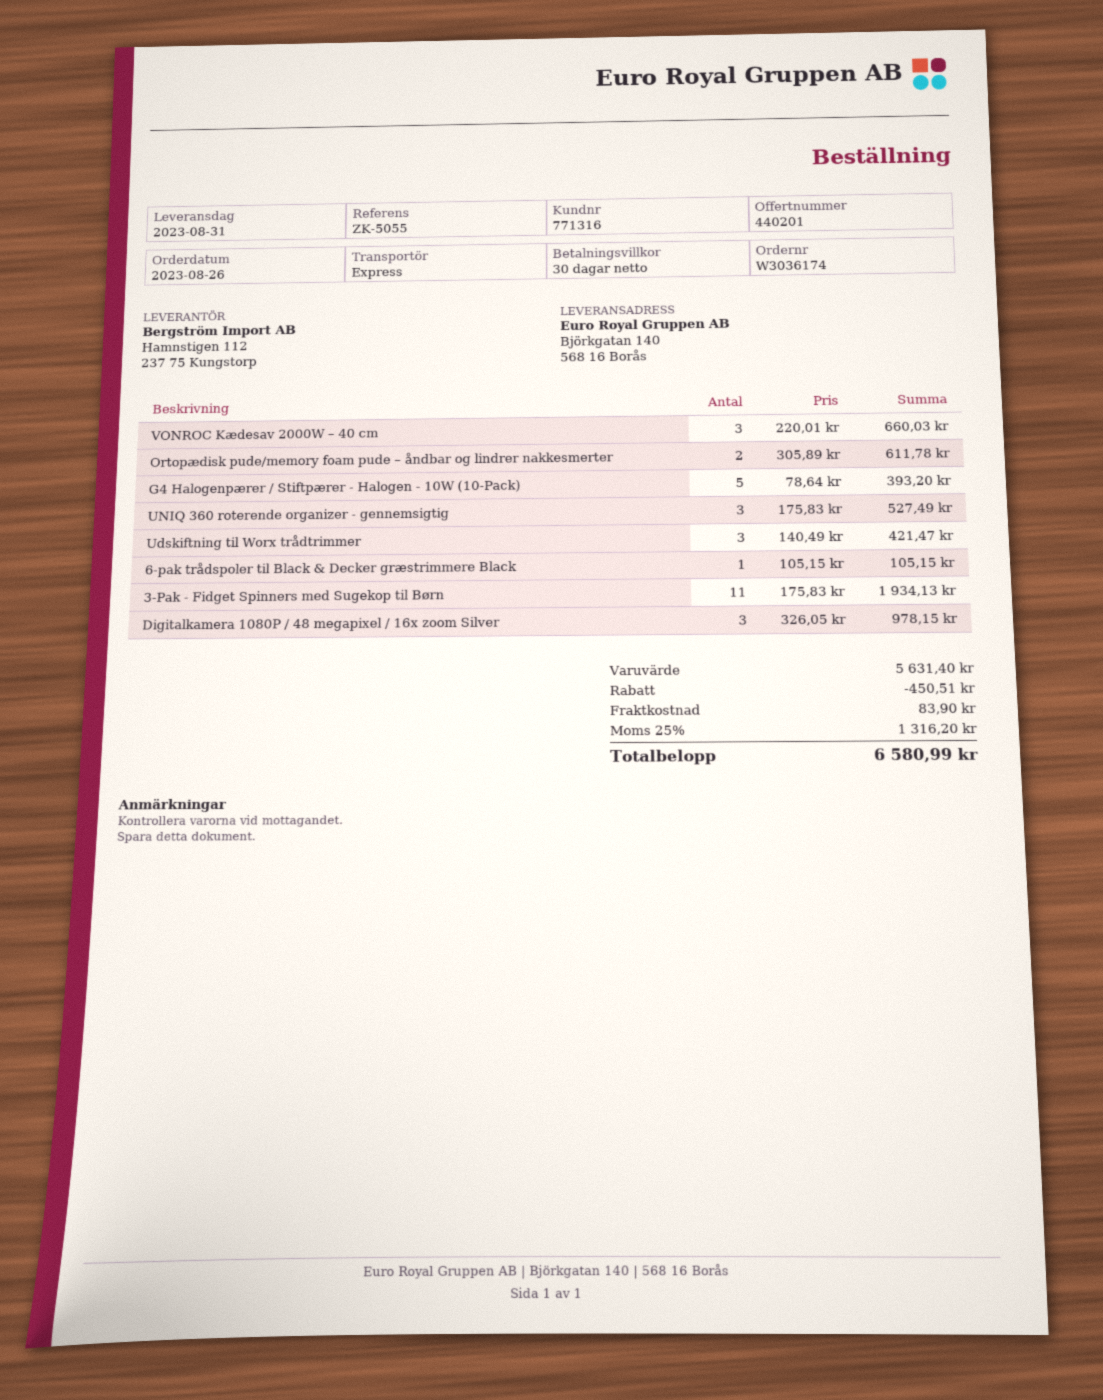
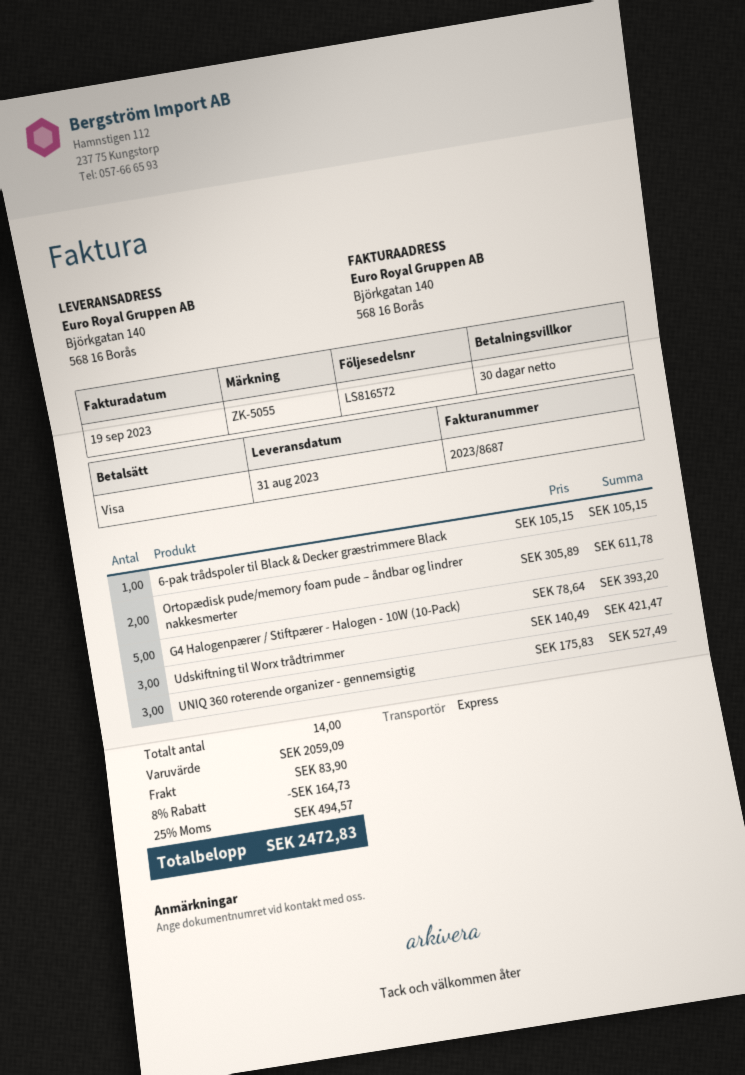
VONROC Kædesav 2000W – 40 cm: 3 x 220.01 = 660.03 -> none
3-Pak - Fidget Spinners med Sugekop til Børn: 11 x 175.83 = 1934.13 -> none
Digitalkamera 1080P / 48 megapixel / 16x zoom Silver: 3 x 326.05 = 978.15 -> none
subtotal: 5631.40 -> 2059.09
discount: 450.51 -> 164.73
tax: 25% = 1316.20 -> 25% = 494.57
total: 6580.99 -> 2472.83

